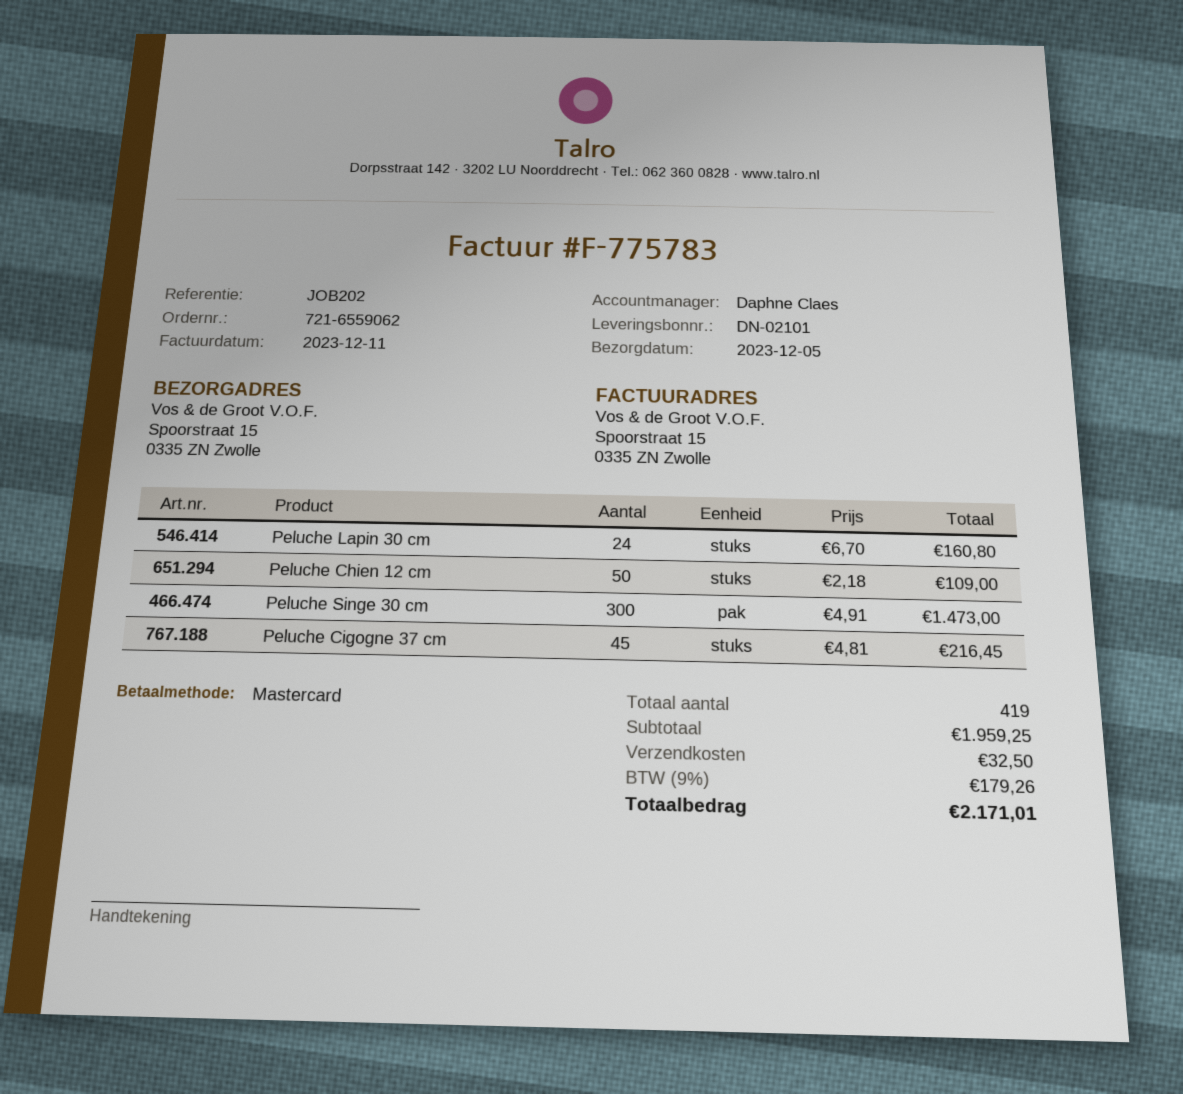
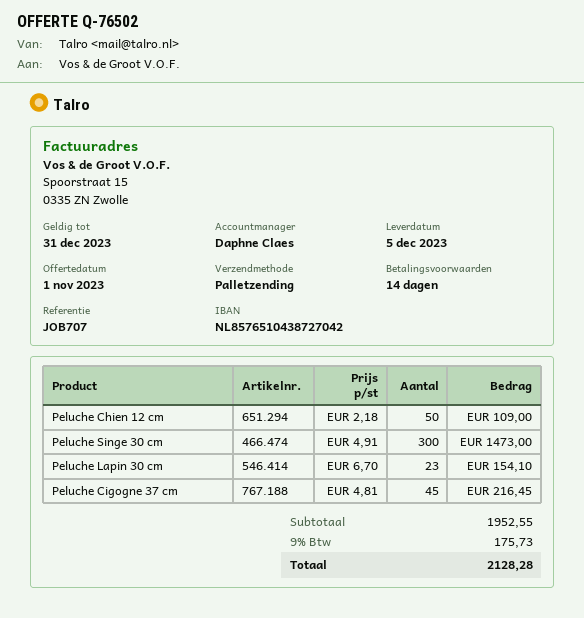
reference: JOB202 -> JOB707
Peluche Lapin 30 cm: 24 x 6.70 = 160.80 -> 23 x 6.70 = 154.10
subtotal: 1959.25 -> 1952.55
shipping: 32.50 -> none
tax: 9% = 179.26 -> 9% = 175.73
total: 2171.01 -> 2128.28

